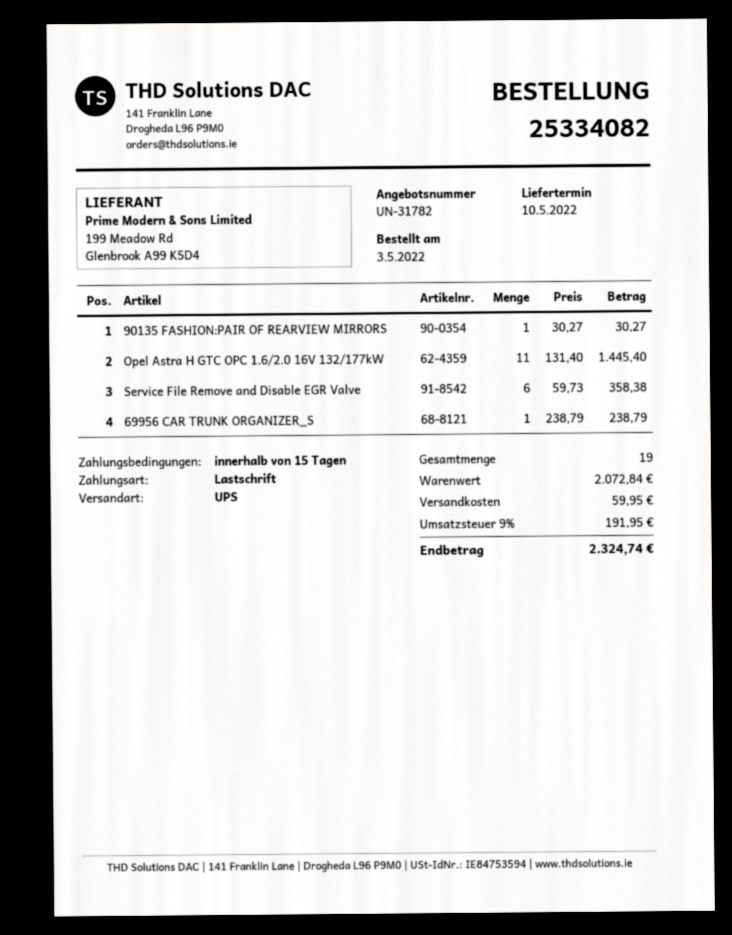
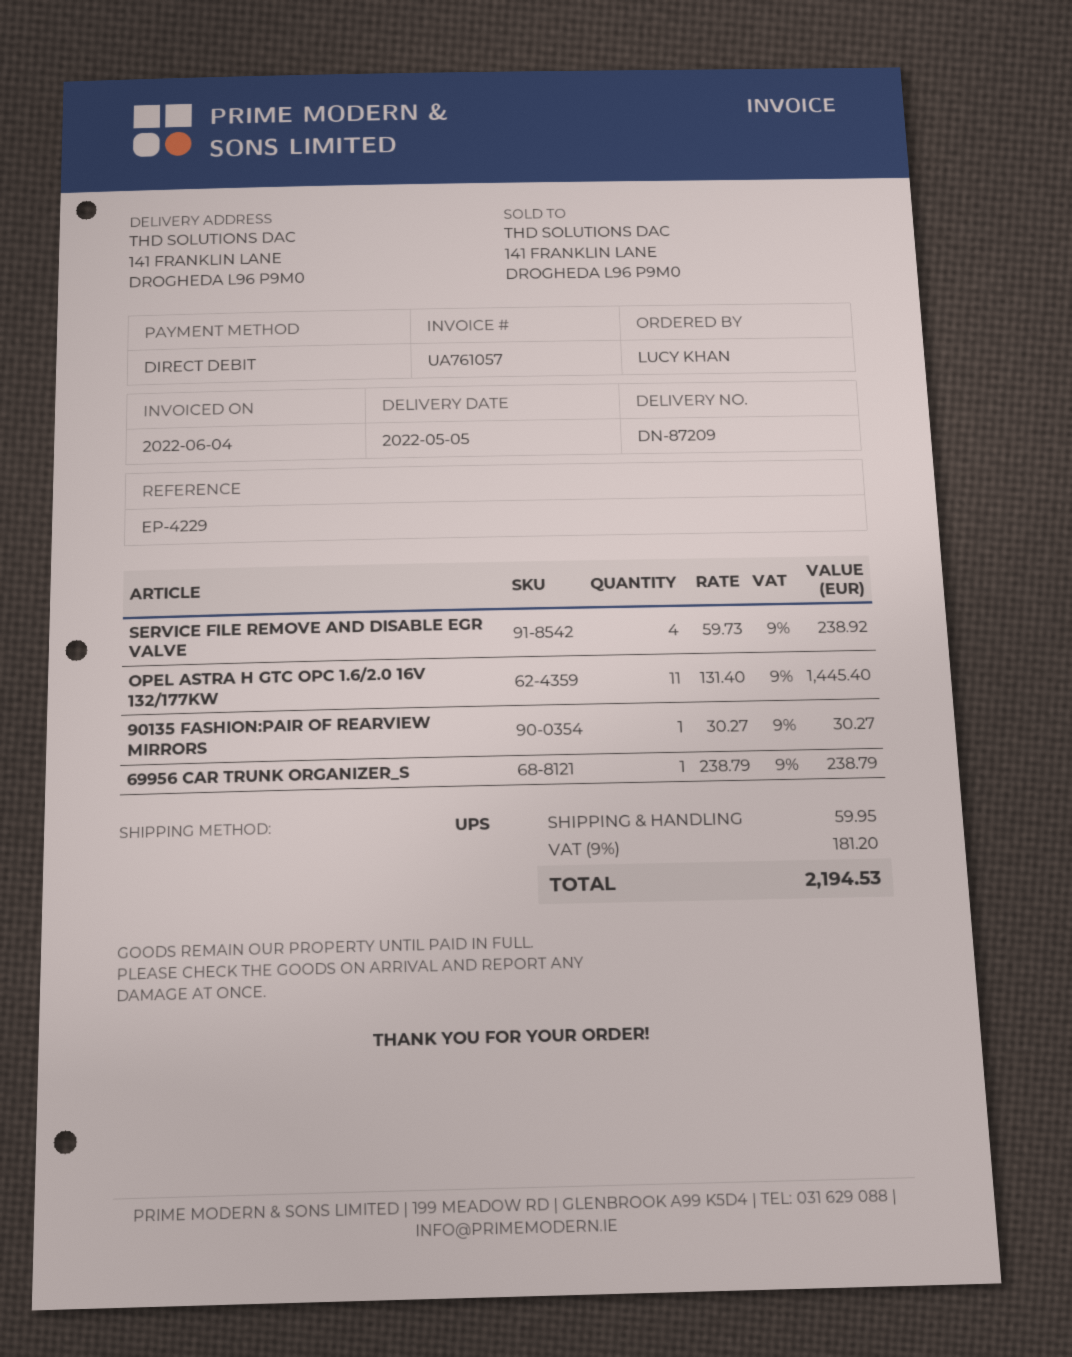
delivery date: 2022-05-10 -> 2022-05-05
Service File Remove and Disable EGR Valve: 6 x 59.73 = 358.38 -> 4 x 59.73 = 238.92
tax: 9% = 191.95 -> 9% = 181.20
total: 2324.74 -> 2194.53

